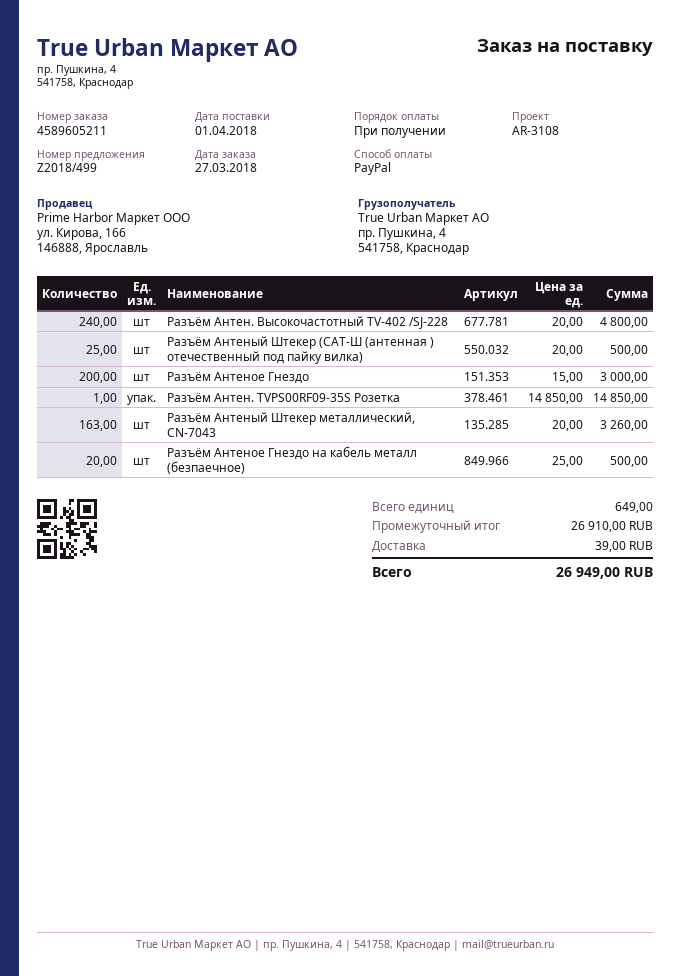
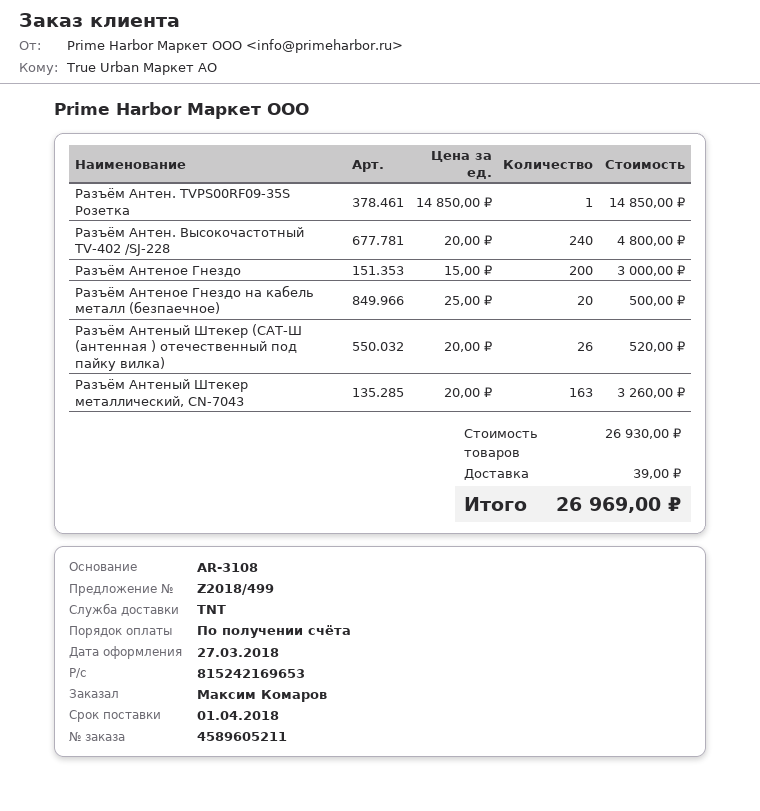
Разъём Антеный Штекер (САТ-Ш (антенная ) отечественный под пайку вилка): 25 x 20.00 = 500.00 -> 26 x 20.00 = 520.00
subtotal: 26910.00 -> 26930.00
total: 26949.00 -> 26969.00

